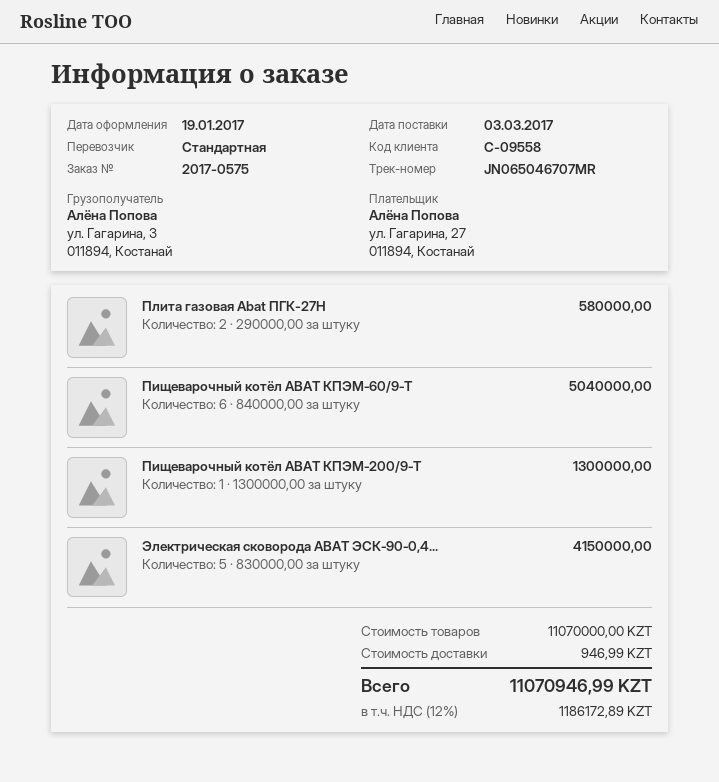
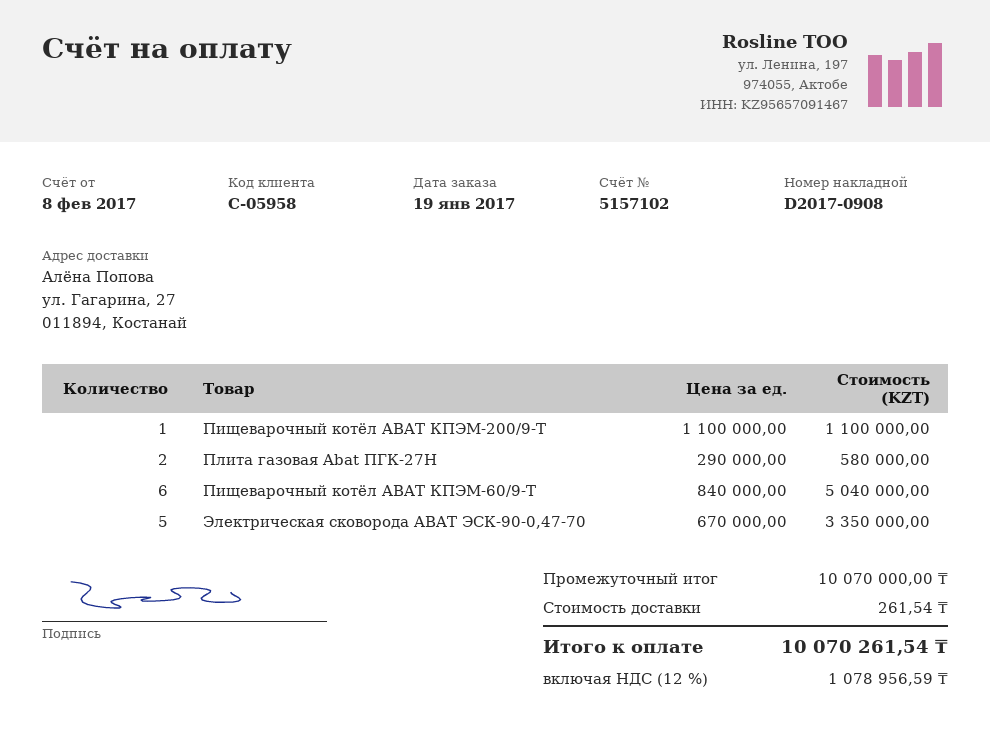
customer number: C-09558 -> C-05958
ship to: ул. Гагарина, 3, 011894, Костанай -> ул. Гагарина, 27, 011894, Костанай
Пищеварочный котёл ABAT КПЭМ‑200/9‑Т: 1 x 1300000.00 = 1300000.00 -> 1 x 1100000.00 = 1100000.00
Электрическая сковорода ABAT ЭСК‑90‑0,4...: 5 x 830000.00 = 4150000.00 -> 5 x 670000.00 = 3350000.00
subtotal: 11070000.00 -> 10070000.00
shipping: 946.99 -> 261.54
tax: 12% = 1186172.89 -> 12% = 1078956.59
total: 11070946.99 -> 10070261.54

